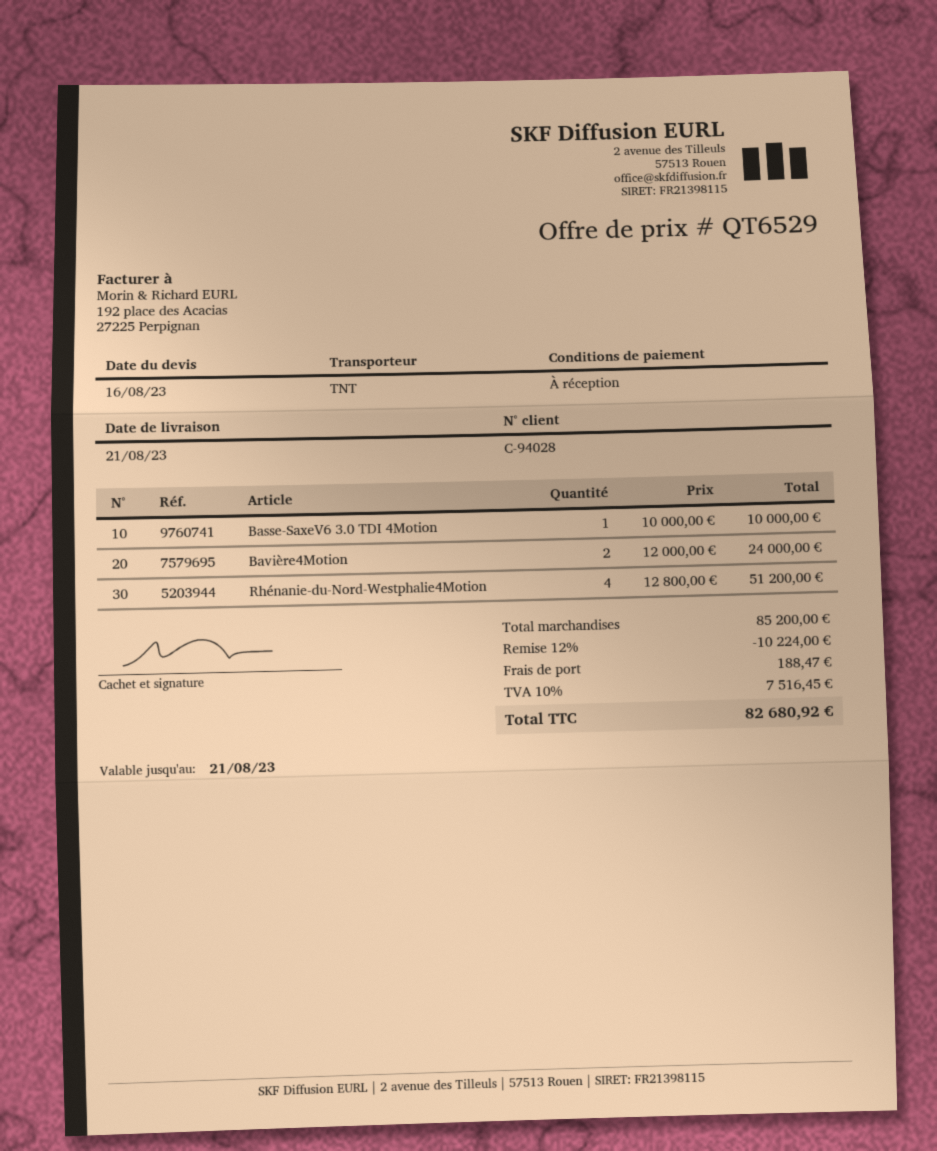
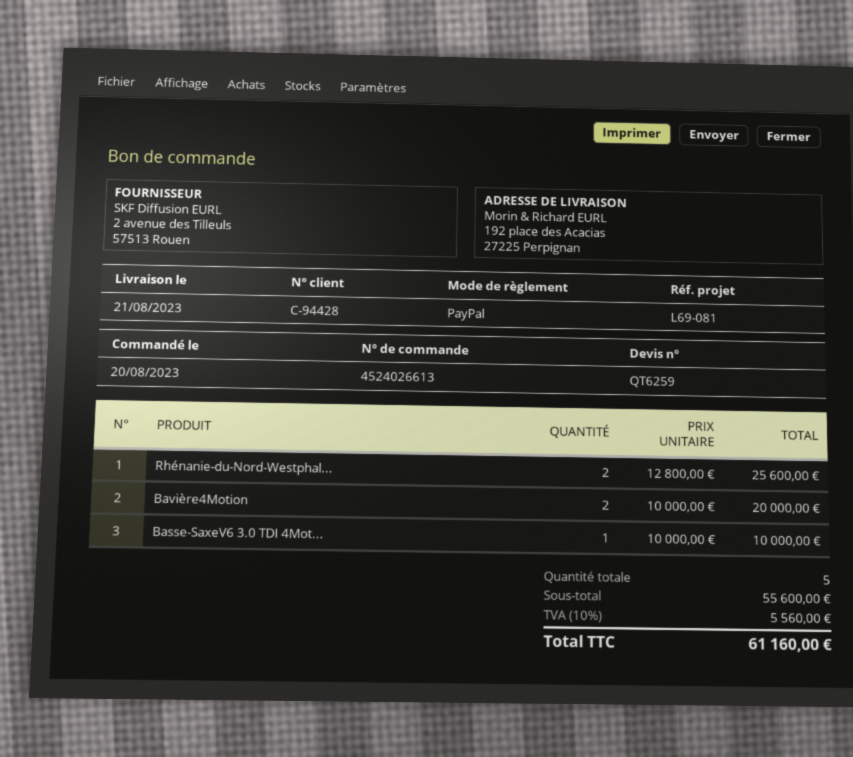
quote number: QT6529 -> QT6259
customer number: C-94028 -> C-94428
Bavière4Motion: 2 x 12000.00 = 24000.00 -> 2 x 10000.00 = 20000.00
Rhénanie-du-Nord-Westphalie4Motion: 4 x 12800.00 = 51200.00 -> 2 x 12800.00 = 25600.00
subtotal: 85200.00 -> 55600.00
discount: 12% = 10224.00 -> none
shipping: 188.47 -> none
tax: 10% = 7516.45 -> 10% = 5560.00
total: 82680.92 -> 61160.00

